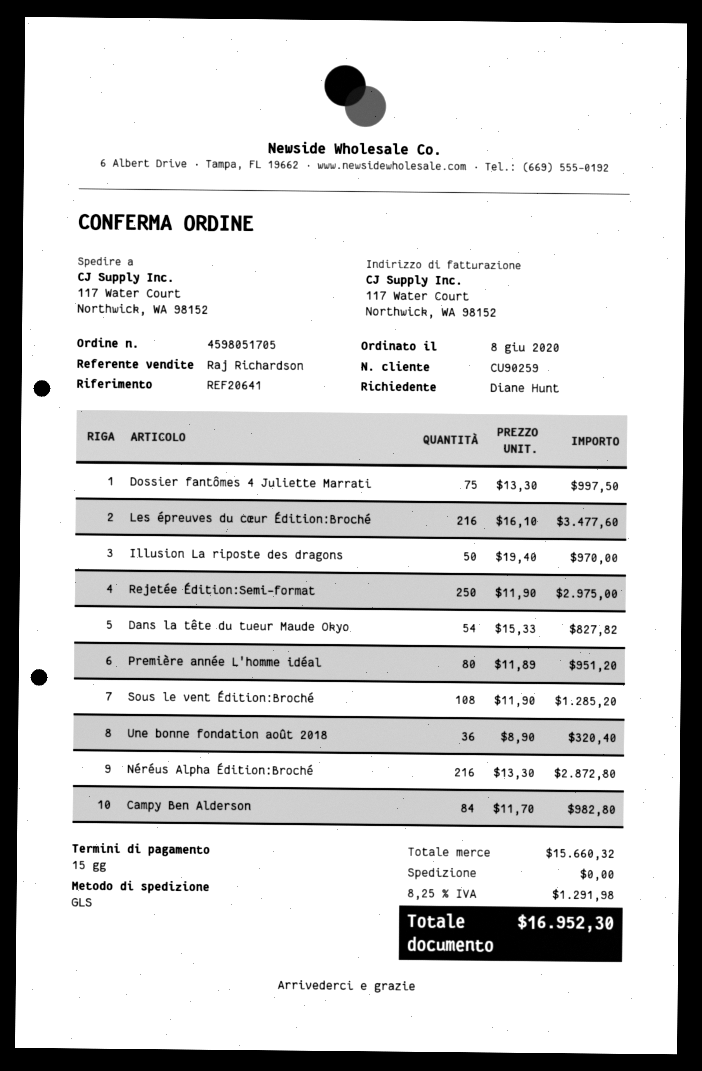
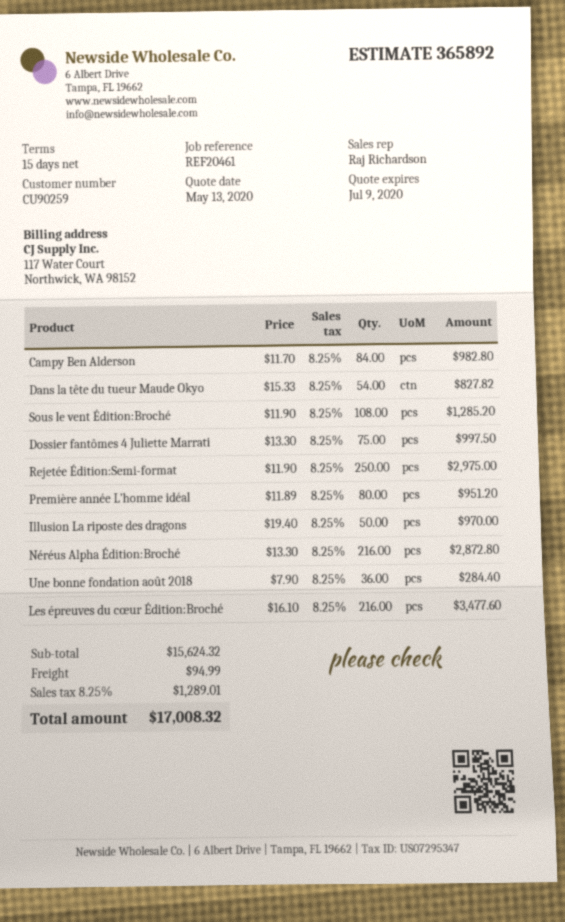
reference: REF20641 -> REF20461
Une bonne fondation août 2018: 36 x 8.90 = 320.40 -> 36 x 7.90 = 284.40
subtotal: 15660.32 -> 15624.32
shipping: 0.00 -> 94.99
tax: 8.25% = 1291.98 -> 8.25% = 1289.01
total: 16952.30 -> 17008.32

